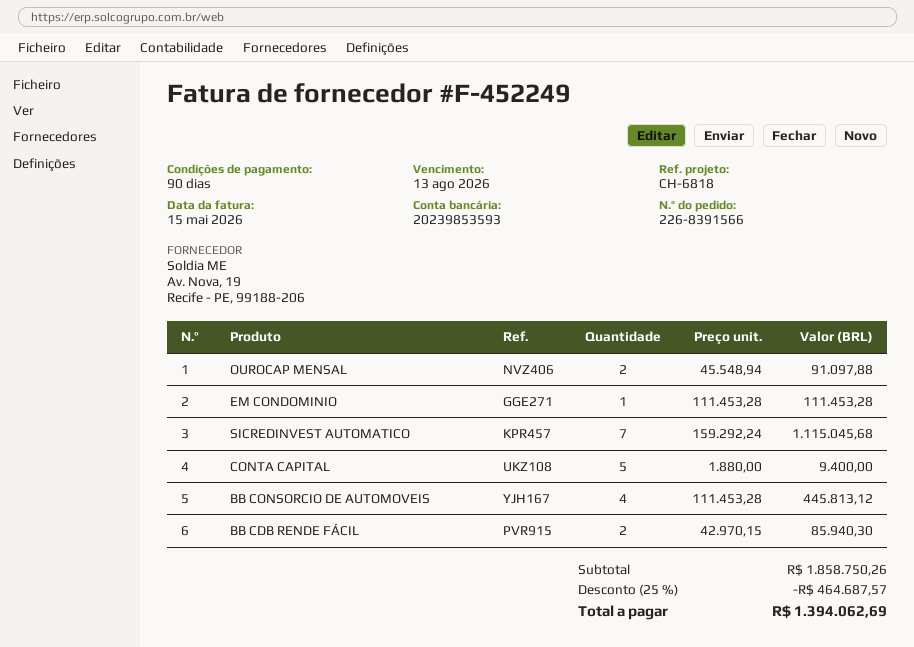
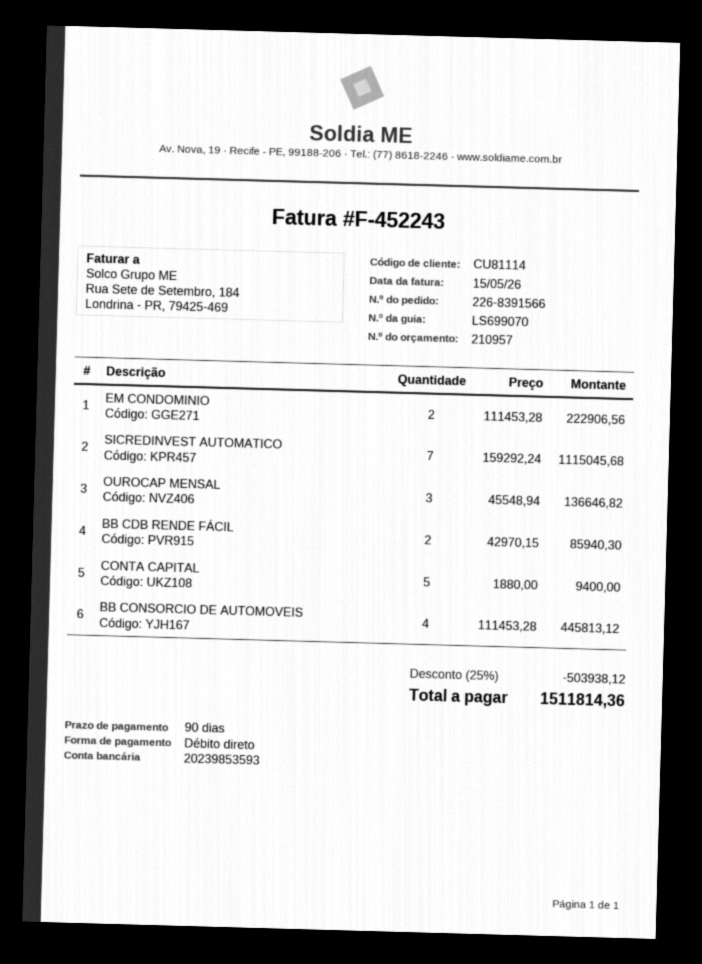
invoice number: F-452249 -> F-452243
OUROCAP MENSAL: 2 x 45548.94 = 91097.88 -> 3 x 45548.94 = 136646.82
EM CONDOMINIO: 1 x 111453.28 = 111453.28 -> 2 x 111453.28 = 222906.56
discount: 25% = 464687.57 -> 25% = 503938.12
total: 1394062.69 -> 1511814.36

